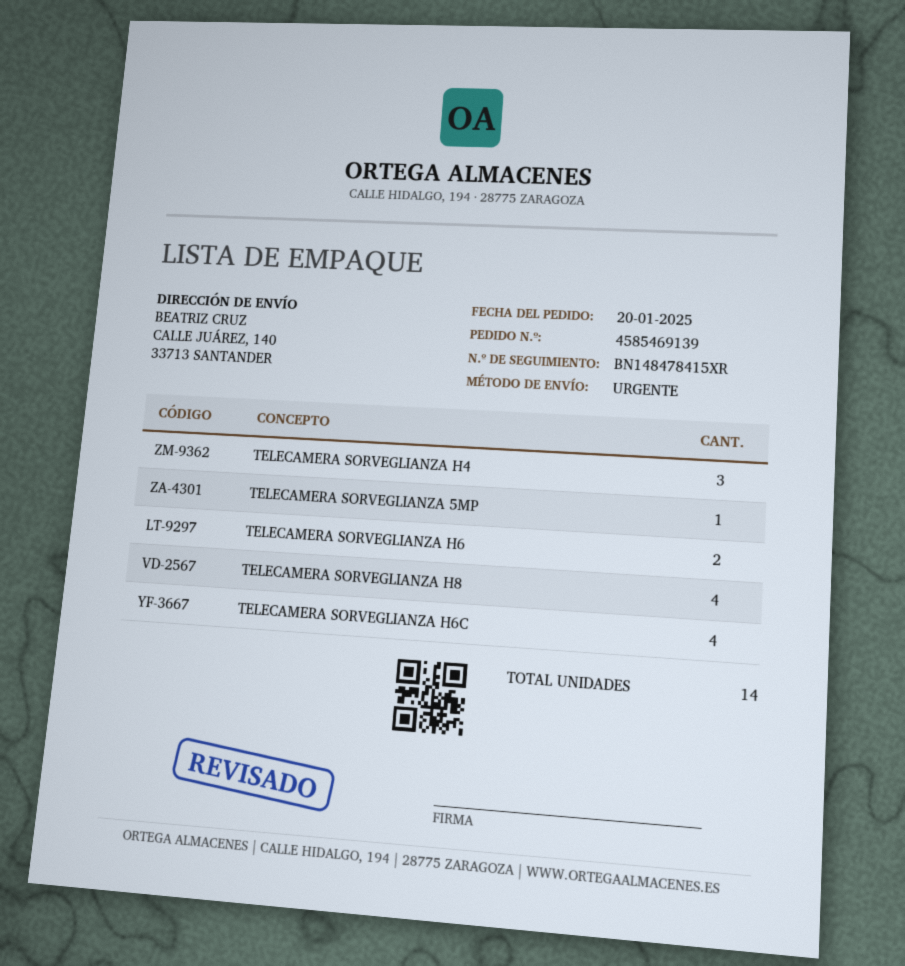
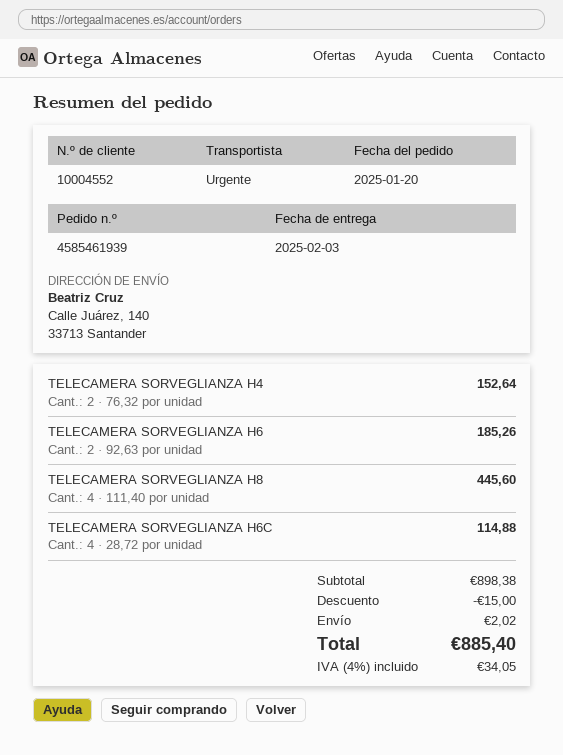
order number: 4585469139 -> 4585461939
TELECAMERA SORVEGLIANZA H4: 3 -> 2
TELECAMERA SORVEGLIANZA 5MP: 1 -> none

